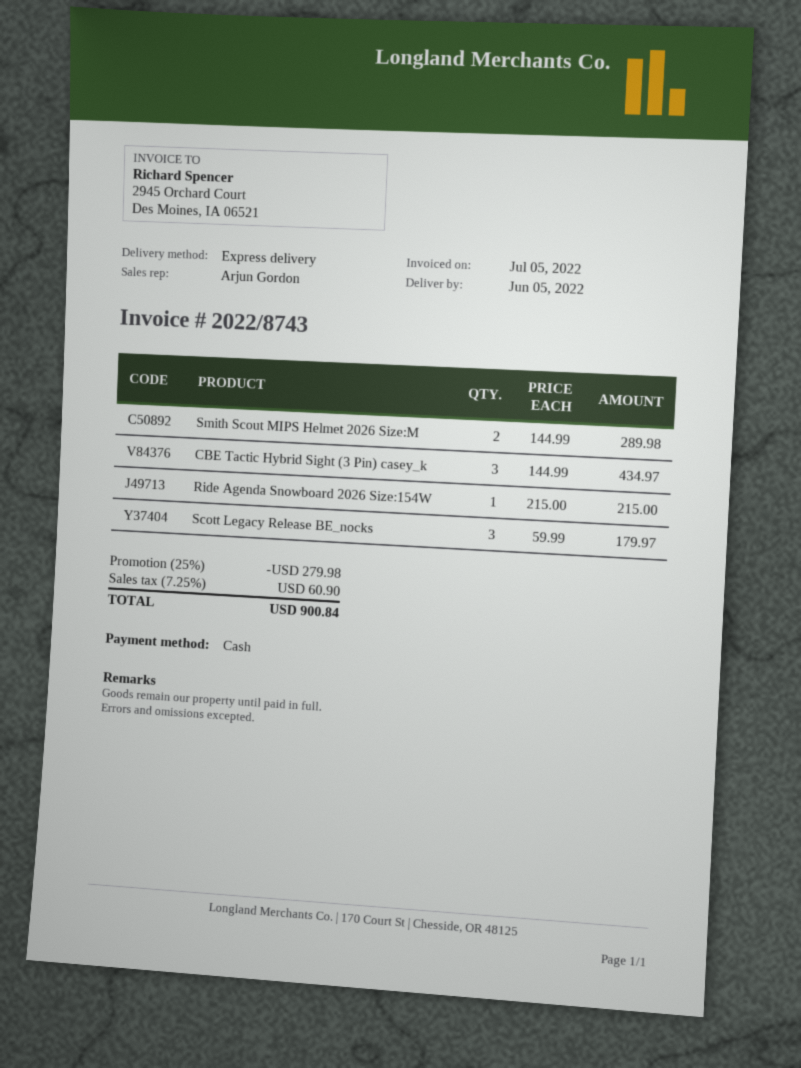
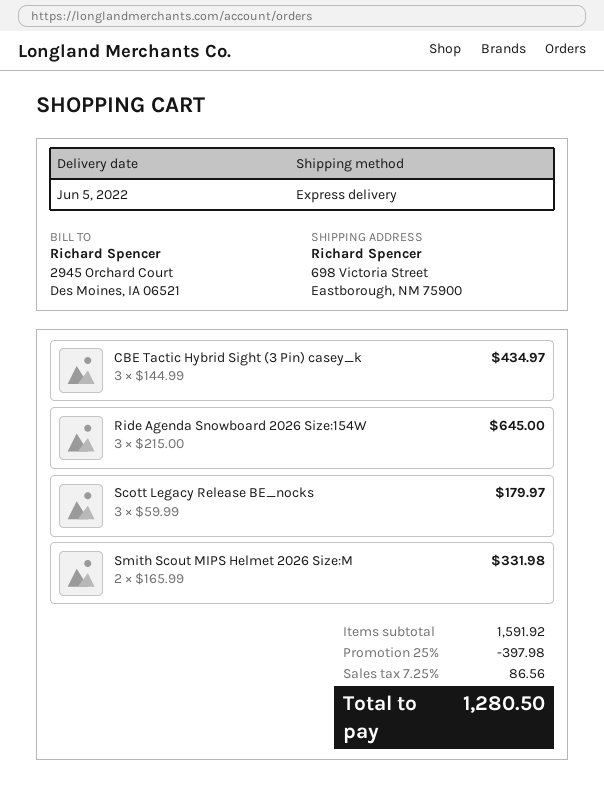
Smith Scout MIPS Helmet 2026 Size:M: 2 x 144.99 = 289.98 -> 2 x 165.99 = 331.98
Ride Agenda Snowboard 2026 Size:154W: 1 x 215.00 = 215.00 -> 3 x 215.00 = 645.00
discount: 25% = 279.98 -> 25% = 397.98
tax: 7.25% = 60.90 -> 7.25% = 86.56
total: 900.84 -> 1280.50

